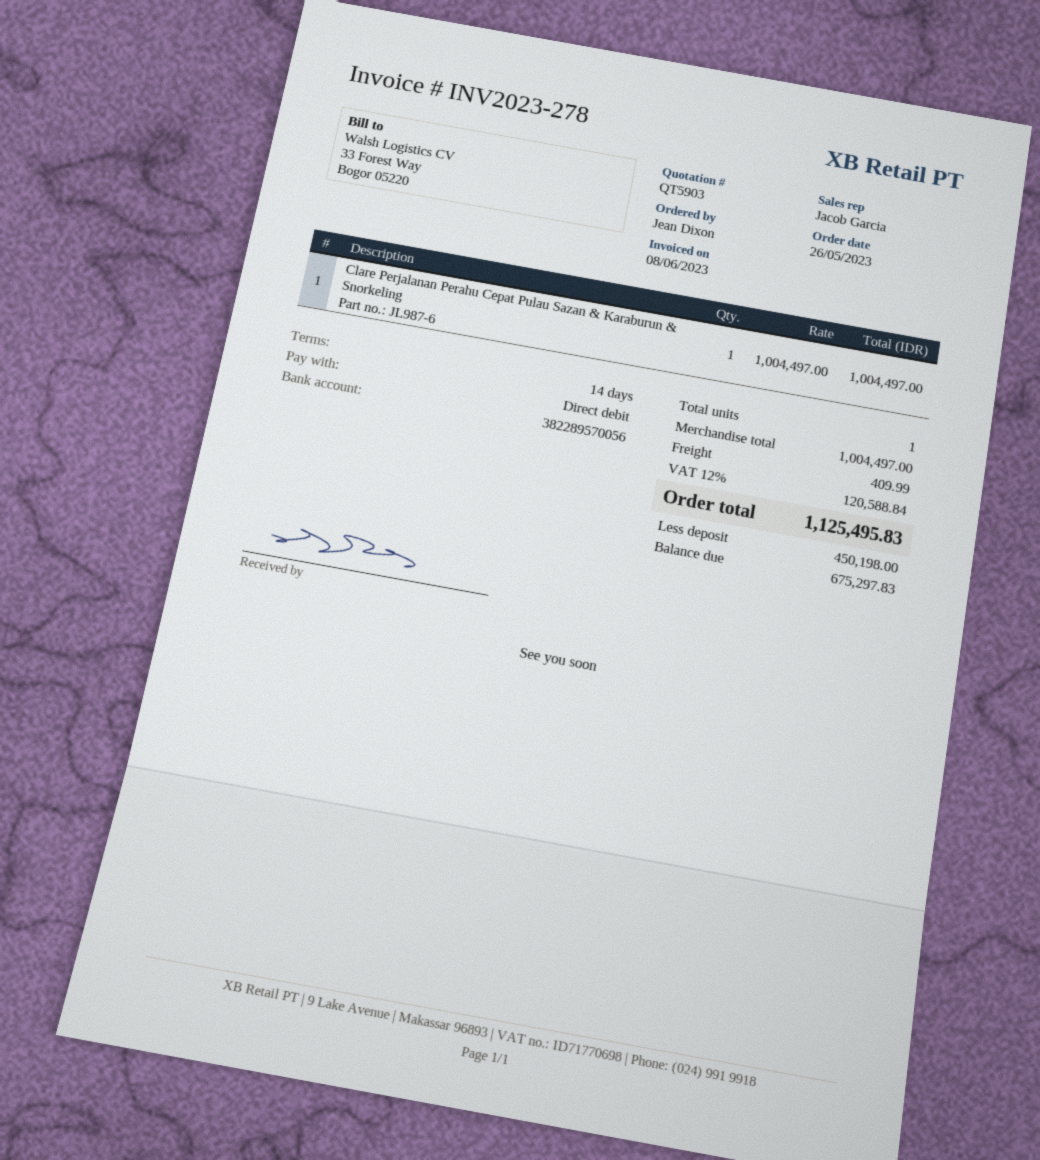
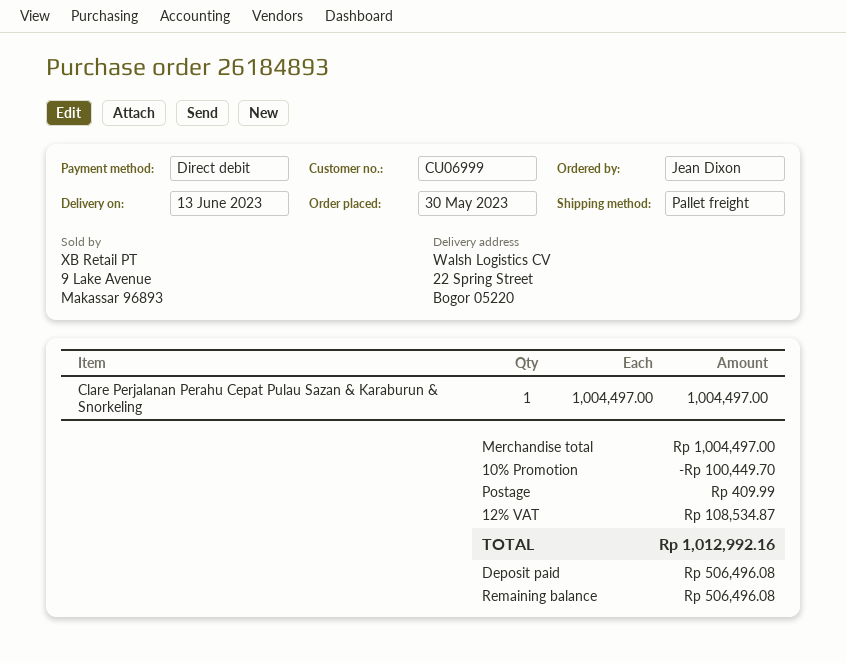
order date: 2023-05-26 -> 2023-05-30
discount: none -> 10% = 100449.70
tax: 12% = 120588.84 -> 12% = 108534.87
total: 1125495.83 -> 1012992.16
deposit: 450198.00 -> 506496.08
balance: 675297.83 -> 506496.08

